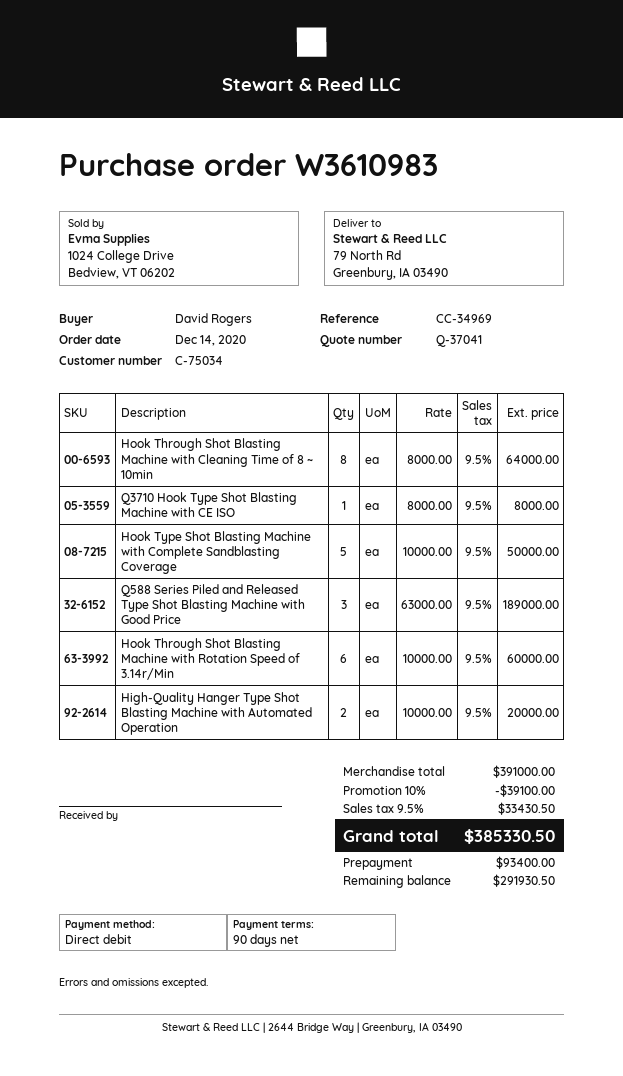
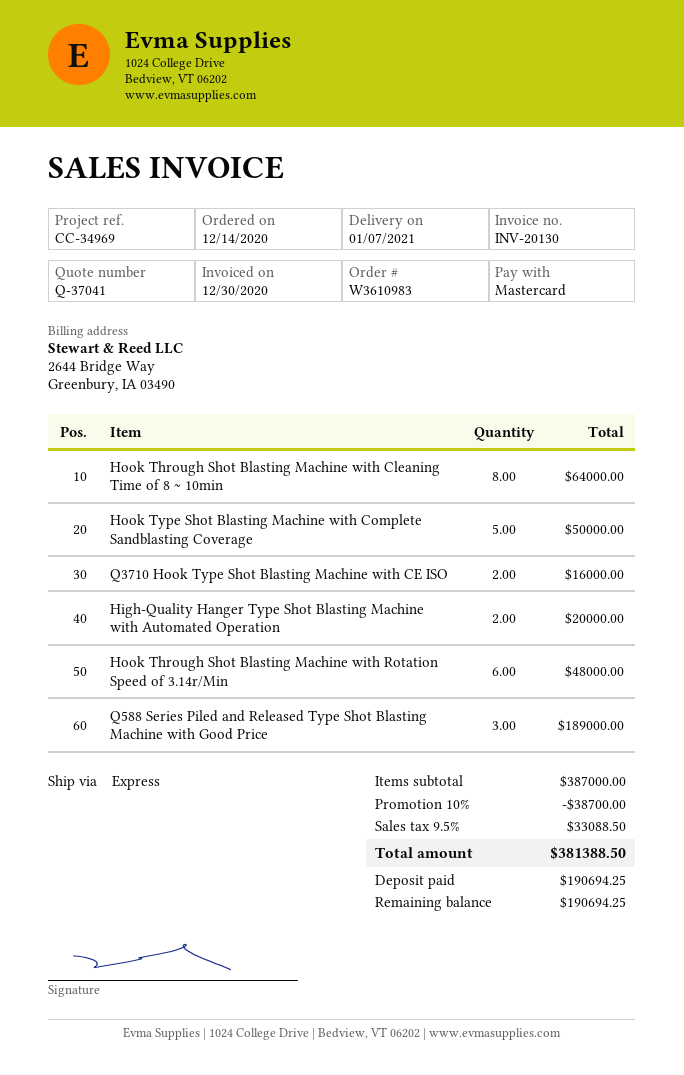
payment method: direct debit -> Mastercard
Q3710 Hook Type Shot Blasting Machine with CE ISO: 1 for 8000.00 -> 2 for 16000.00
Hook Through Shot Blasting Machine with Rotation Speed of 3.14r/Min: 6 for 60000.00 -> 6 for 48000.00
subtotal: 391000.00 -> 387000.00
discount: 10% = 39100.00 -> 10% = 38700.00
tax: 9.5% = 33430.50 -> 9.5% = 33088.50
total: 385330.50 -> 381388.50
deposit: 93400.00 -> 190694.25
balance: 291930.50 -> 190694.25

